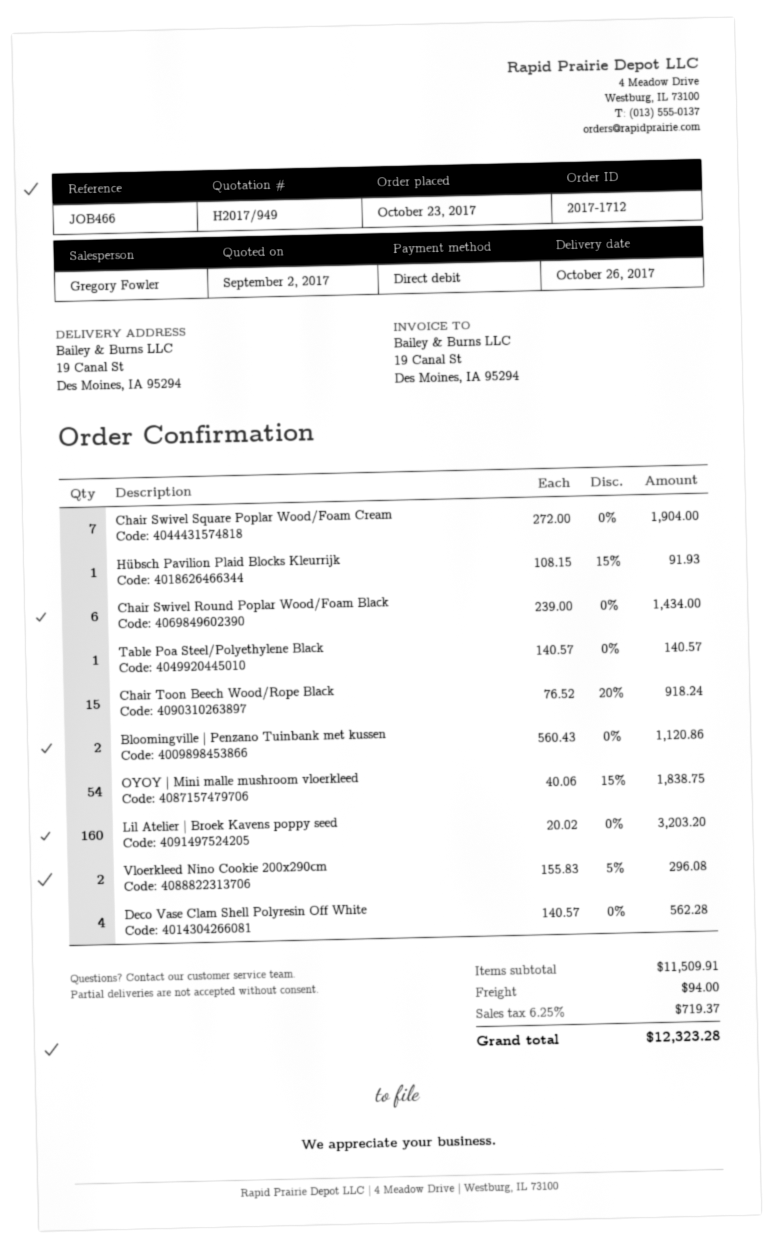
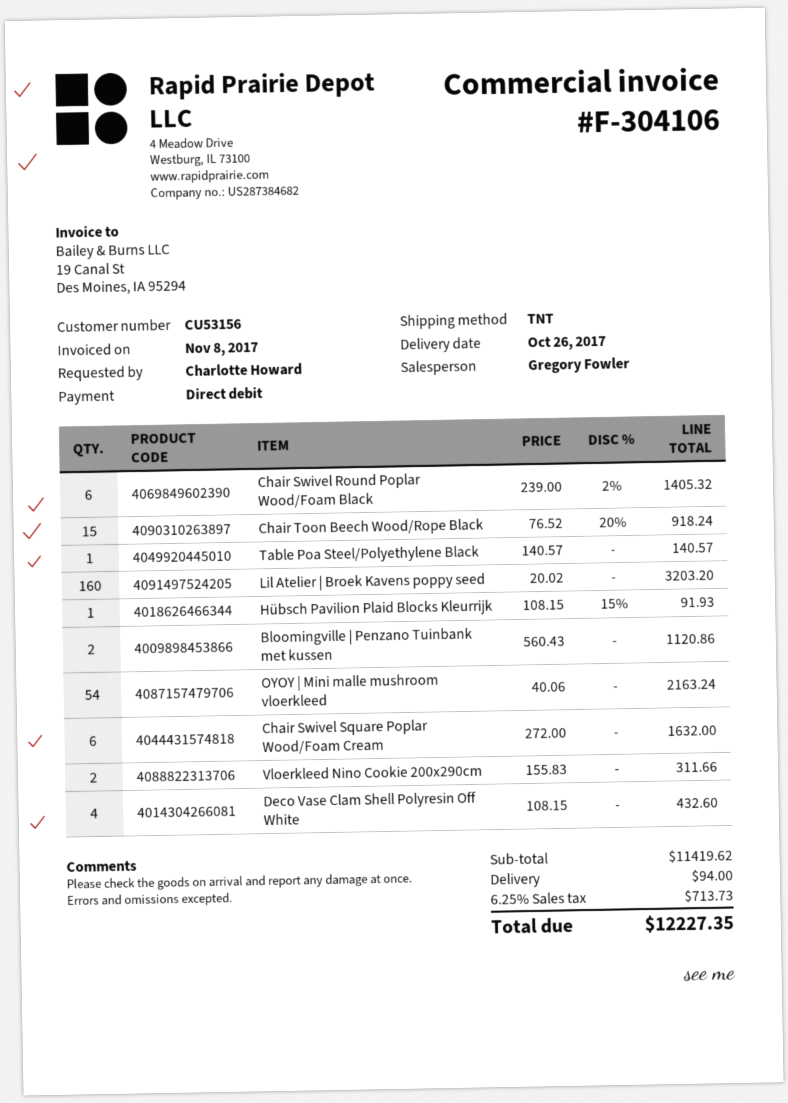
Chair Swivel Square Poplar Wood/Foam Cream: 7 x 272.00 = 1904.00 -> 6 x 272.00 = 1632.00
Chair Swivel Round Poplar Wood/Foam Black: 6 x 239.00 = 1434.00 -> 6 x 239.00 - 2% = 1405.32
OYOY | Mini malle mushroom vloerkleed: 54 x 40.06 - 15% = 1838.75 -> 54 x 40.06 = 2163.24
Vloerkleed Nino Cookie 200x290cm: 2 x 155.83 - 5% = 296.08 -> 2 x 155.83 = 311.66
Deco Vase Clam Shell Polyresin Off White: 4 x 140.57 = 562.28 -> 4 x 108.15 = 432.60
subtotal: 11509.91 -> 11419.62
tax: 6.25% = 719.37 -> 6.25% = 713.73
total: 12323.28 -> 12227.35

